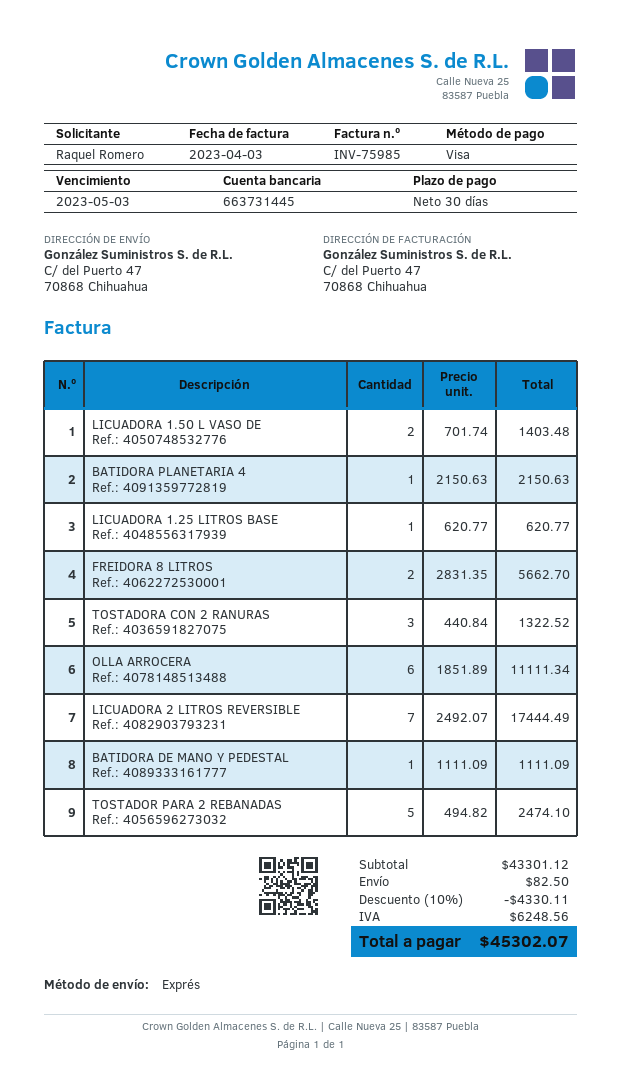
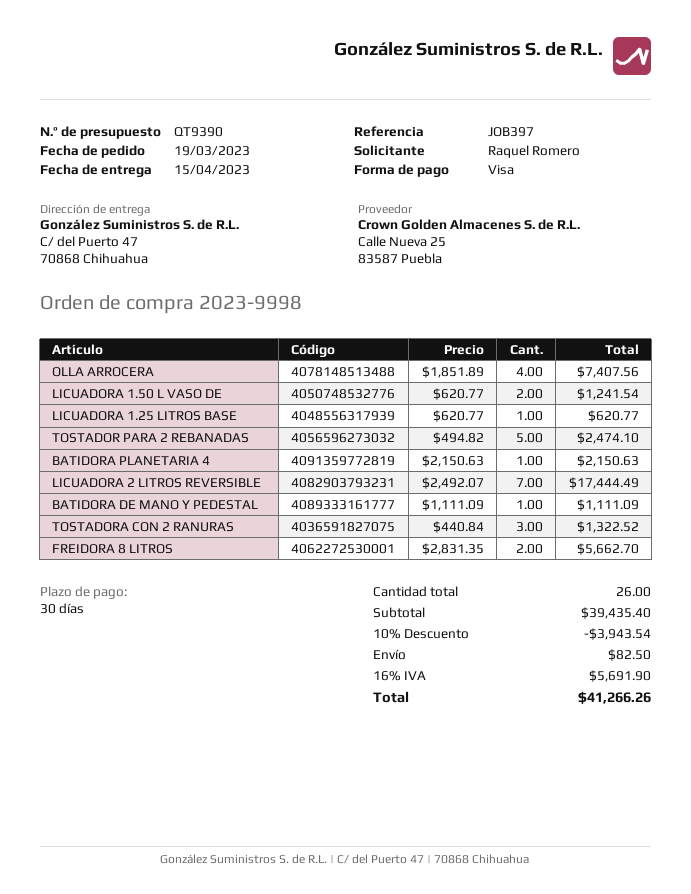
LICUADORA 1.50 L VASO DE: 2 x 701.74 = 1403.48 -> 2 x 620.77 = 1241.54
OLLA ARROCERA: 6 x 1851.89 = 11111.34 -> 4 x 1851.89 = 7407.56
subtotal: 43301.12 -> 39435.40
discount: 10% = 4330.11 -> 10% = 3943.54
tax: 6248.56 -> 5691.90
total: 45302.07 -> 41266.26

